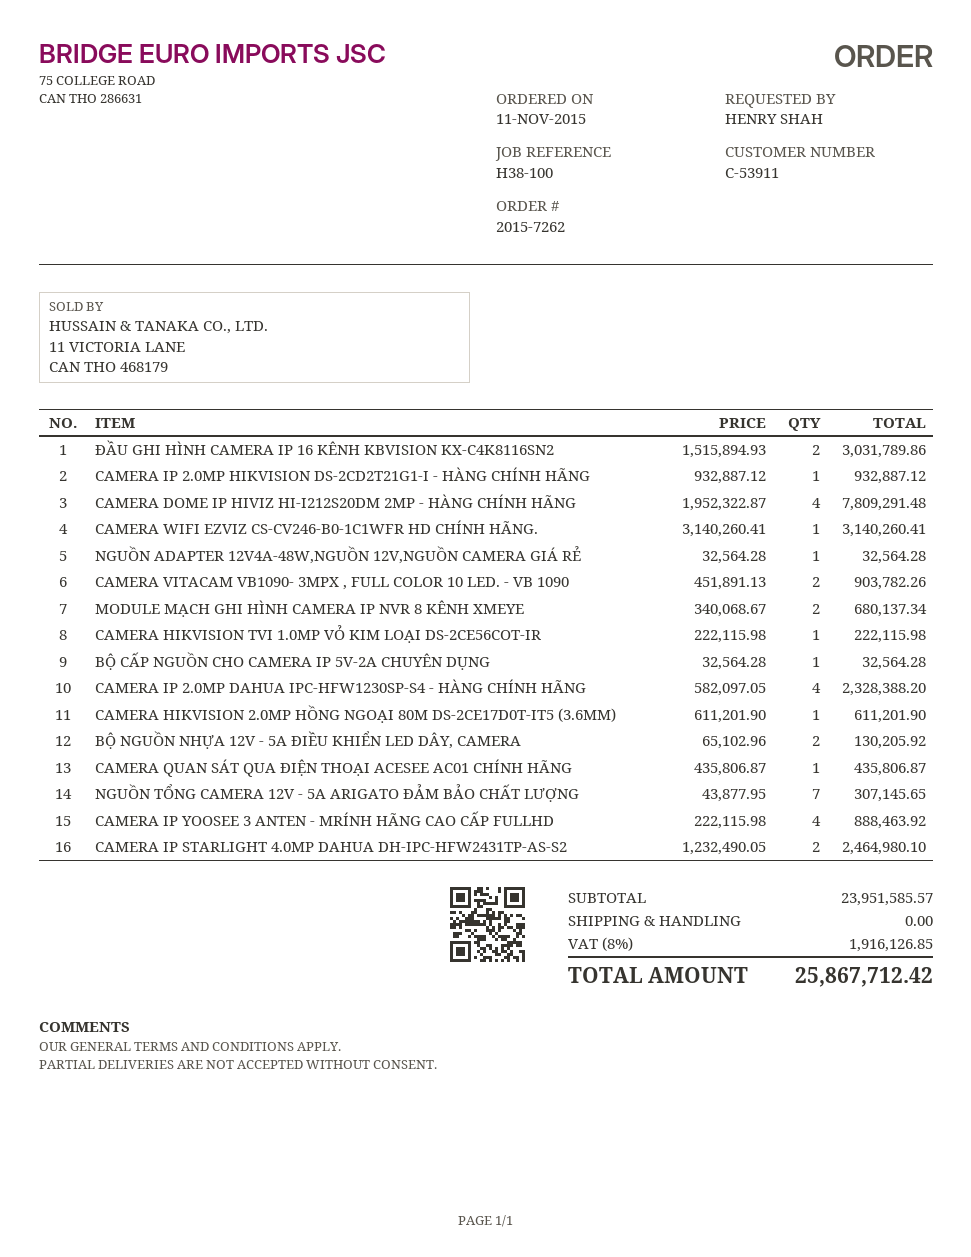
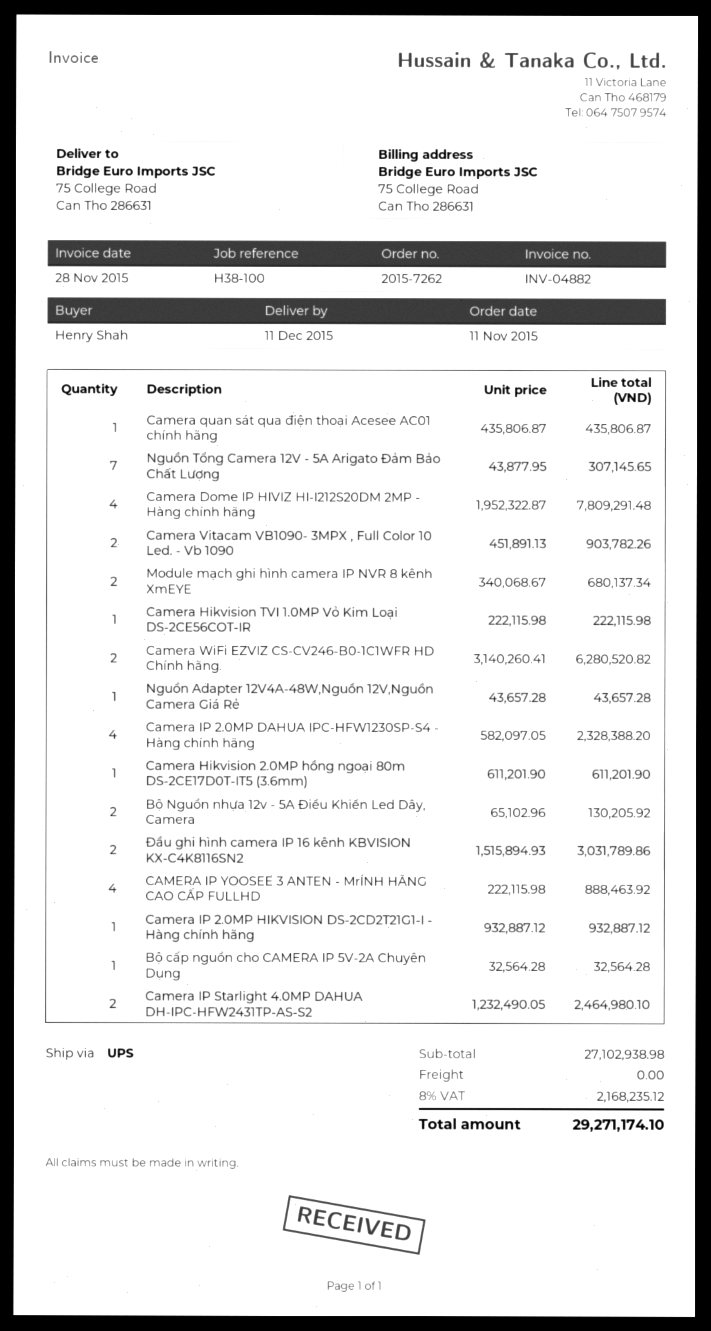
CAMERA WIFI EZVIZ CS-CV246-B0-1C1WFR HD CHÍNH HÃNG.: 1 x 3140260.41 = 3140260.41 -> 2 x 3140260.41 = 6280520.82
NGUỒN ADAPTER 12V4A-48W,NGUỒN 12V,NGUỒN CAMERA GIÁ RẺ: 1 x 32564.28 = 32564.28 -> 1 x 43657.28 = 43657.28
subtotal: 23951585.57 -> 27102938.98
tax: 8% = 1916126.85 -> 8% = 2168235.12
total: 25867712.42 -> 29271174.10

